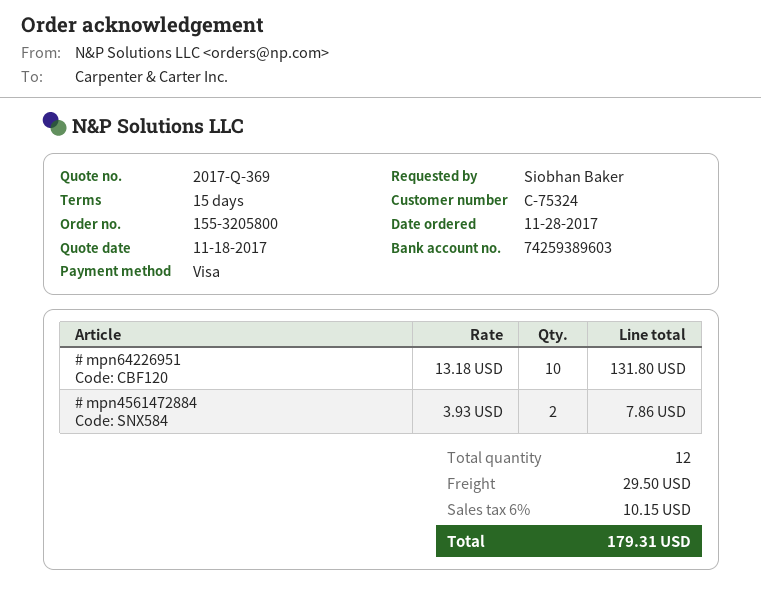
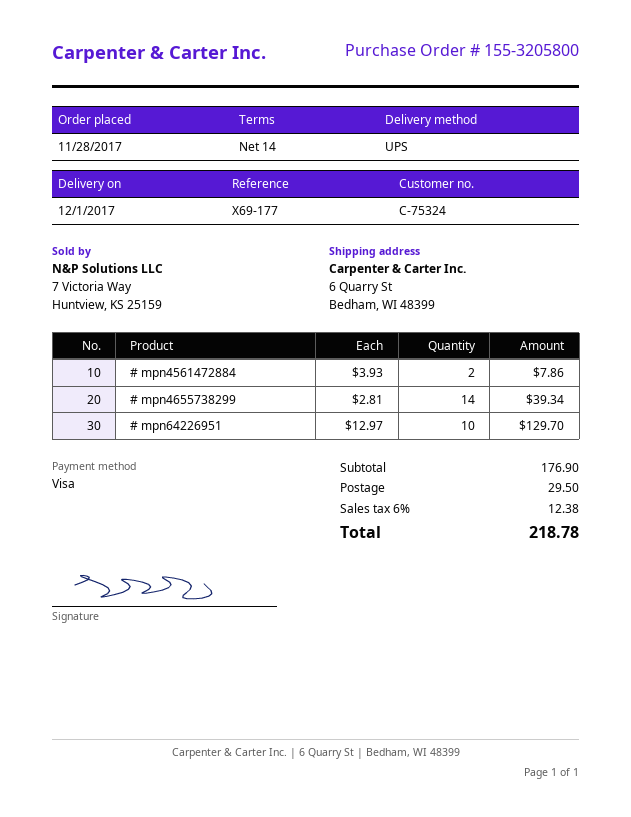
payment terms: 15 days -> 14 days
# mpn64226951: 10 x 13.18 = 131.80 -> 10 x 12.97 = 129.70
# mpn4655738299: none -> 14 x 2.81 = 39.34
tax: 6% = 10.15 -> 6% = 12.38
total: 179.31 -> 218.78

